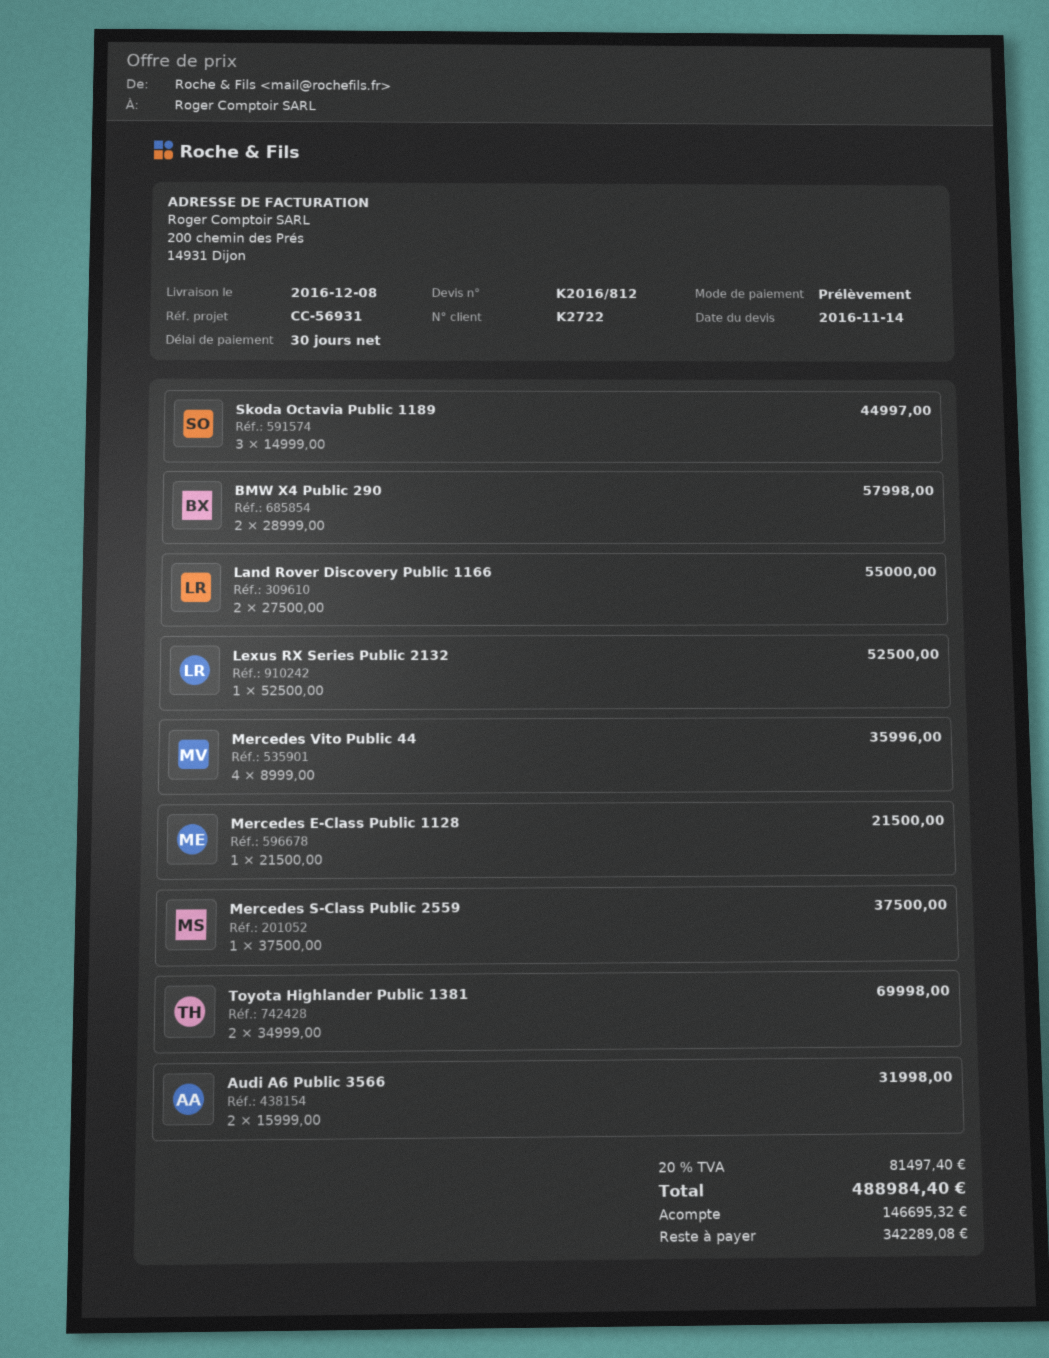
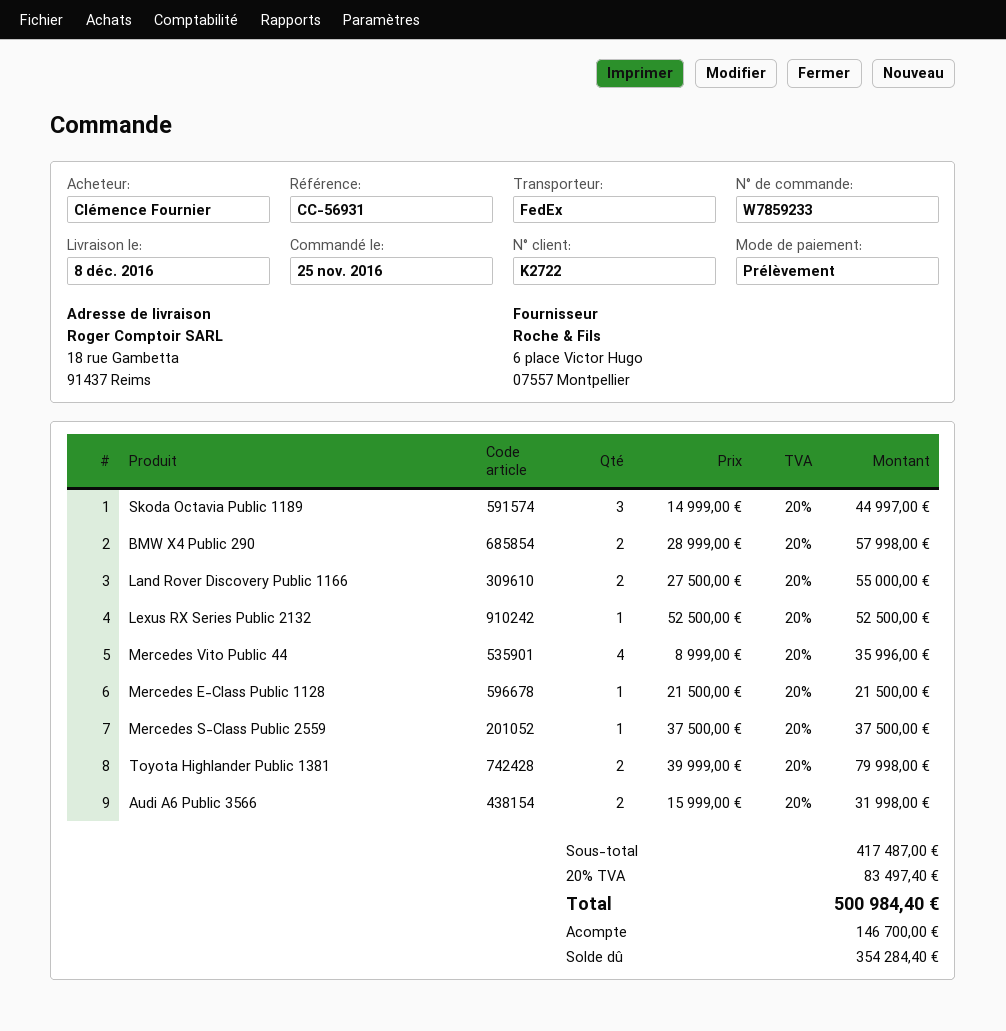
Toyota Highlander Public 1381: 2 x 34999.00 = 69998.00 -> 2 x 39999.00 = 79998.00
tax: 20% = 81497.40 -> 20% = 83497.40
total: 488984.40 -> 500984.40
deposit: 146695.32 -> 146700.00
balance: 342289.08 -> 354284.40

